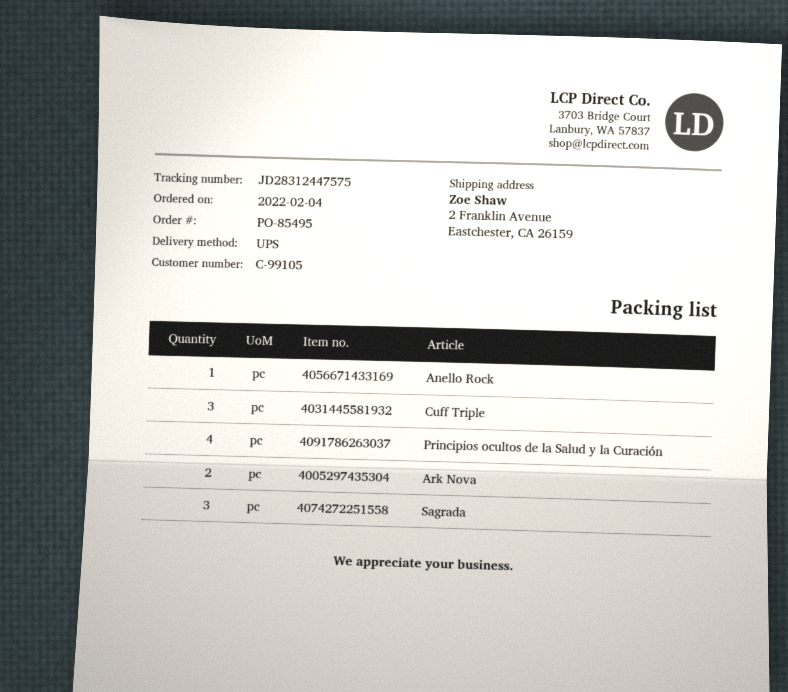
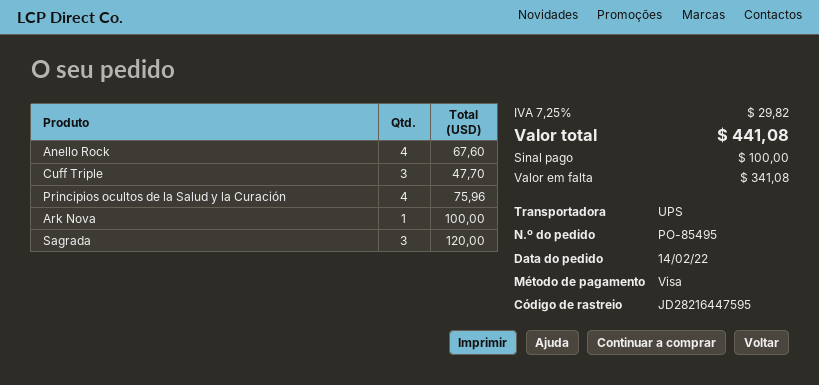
order date: 2022-02-04 -> 2022-02-14
tracking number: JD28312447575 -> JD28216447595
Anello Rock: 1 -> 4
Ark Nova: 2 -> 1

